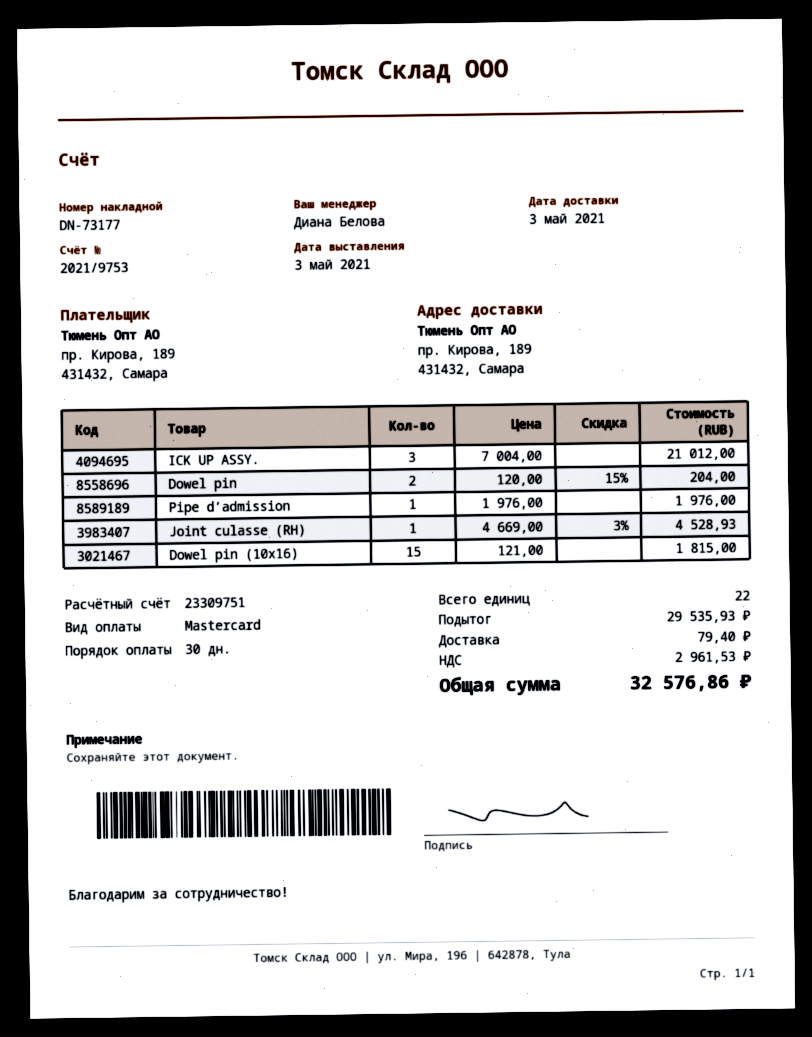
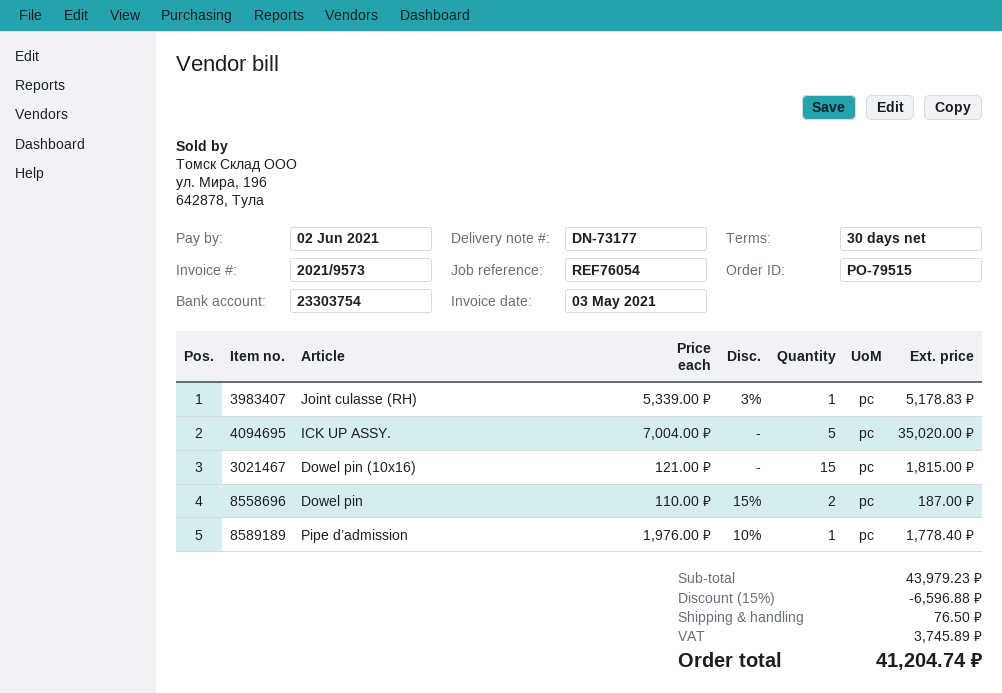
invoice number: 2021/9753 -> 2021/9573
bank account: 23309751 -> 23303754
ICK UP ASSY.: 3 x 7004.00 = 21012.00 -> 5 x 7004.00 = 35020.00
Dowel pin: 2 x 120.00 - 15% = 204.00 -> 2 x 110.00 - 15% = 187.00
Pipe d’admission: 1 x 1976.00 = 1976.00 -> 1 x 1976.00 - 10% = 1778.40
Joint culasse (RH): 1 x 4669.00 - 3% = 4528.93 -> 1 x 5339.00 - 3% = 5178.83
subtotal: 29535.93 -> 43979.23
discount: none -> 15% = 6596.88
shipping: 79.40 -> 76.50
tax: 2961.53 -> 3745.89
total: 32576.86 -> 41204.74

